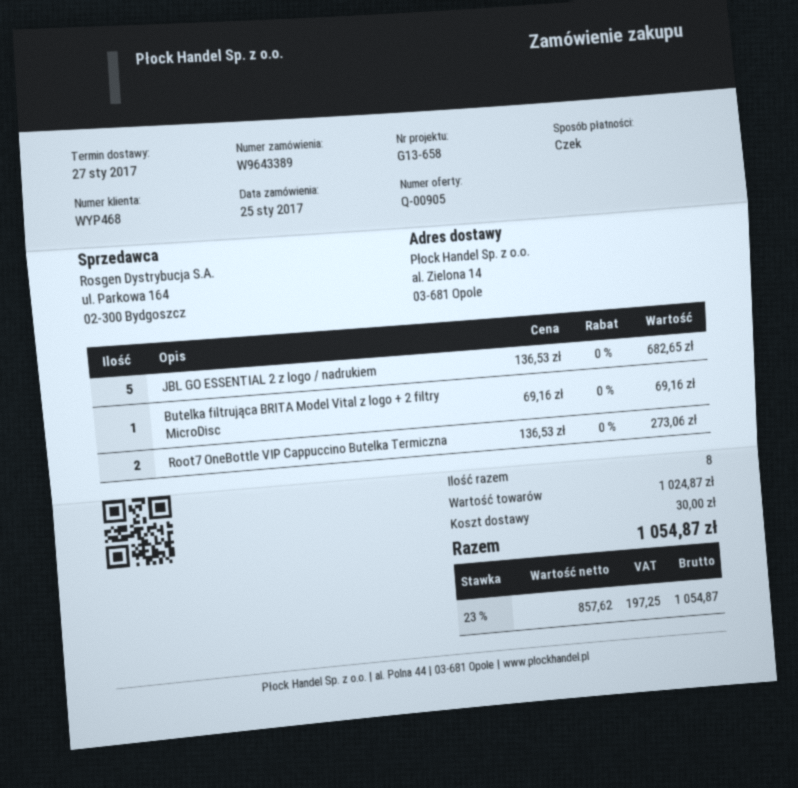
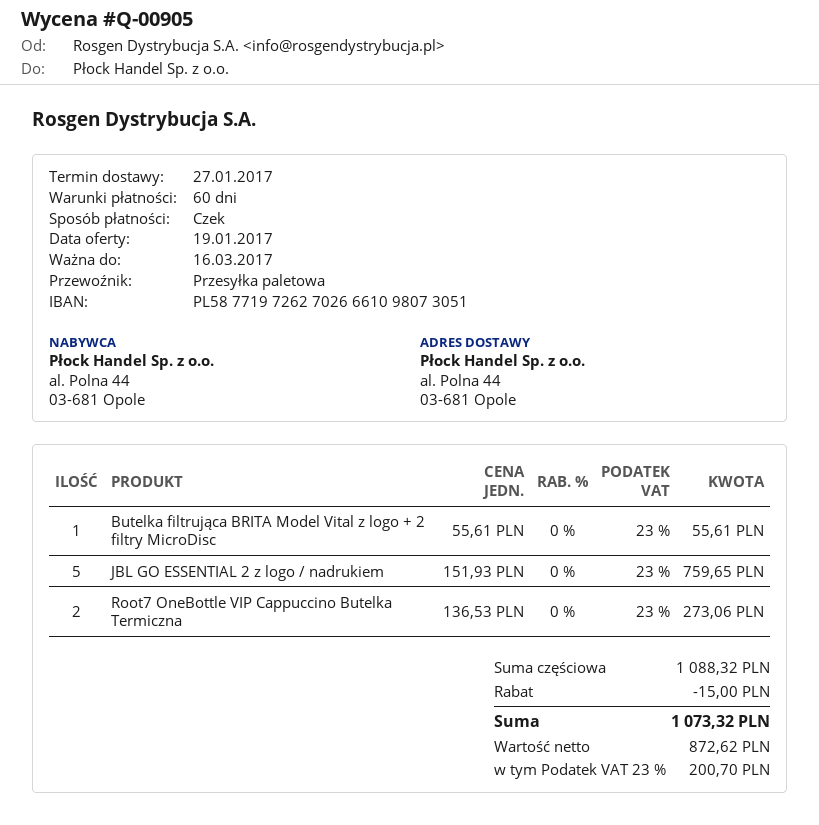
ship to: al. Zielona 14, 03-681 Opole -> al. Polna 44, 03-681 Opole
JBL GO ESSENTIAL 2 z logo / nadrukiem: 5 x 136.53 = 682.65 -> 5 x 151.93 = 759.65
Butelka filtrująca BRITA Model Vital z logo + 2 filtry MicroDisc: 1 x 69.16 = 69.16 -> 1 x 55.61 = 55.61
subtotal: 1024.87 -> 1088.32
discount: none -> 15.00
shipping: 30.00 -> none
net: 857.62 -> 872.62
tax: 23% = 197.25 -> 23% = 200.70
total: 1054.87 -> 1073.32

